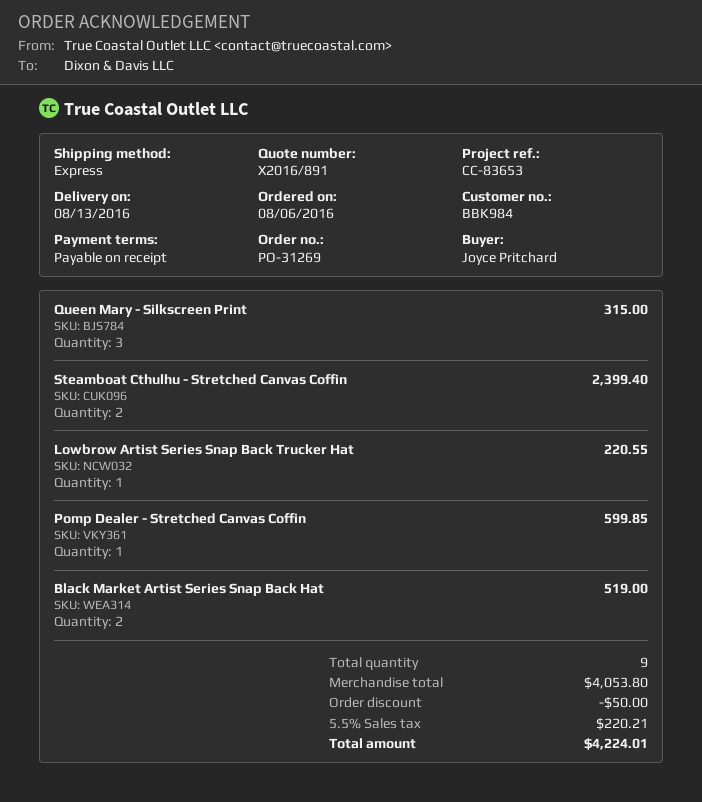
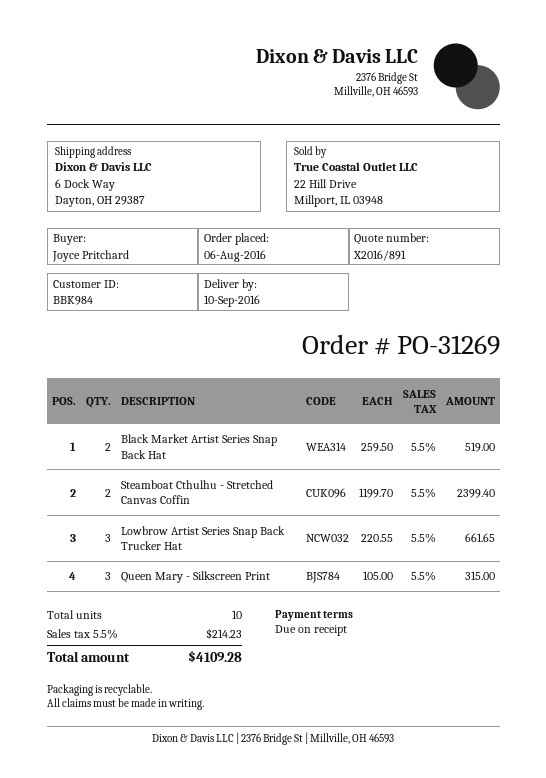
delivery date: 2016-08-13 -> 2016-09-10
Lowbrow Artist Series Snap Back Trucker Hat: 1 for 220.55 -> 3 for 661.65
Pomp Dealer - Stretched Canvas Coffin: 1 for 599.85 -> none
total quantity: 9 -> 10
discount: 50.00 -> none
tax: 5.5% = 220.21 -> 5.5% = 214.23
total: 4224.01 -> 4109.28

